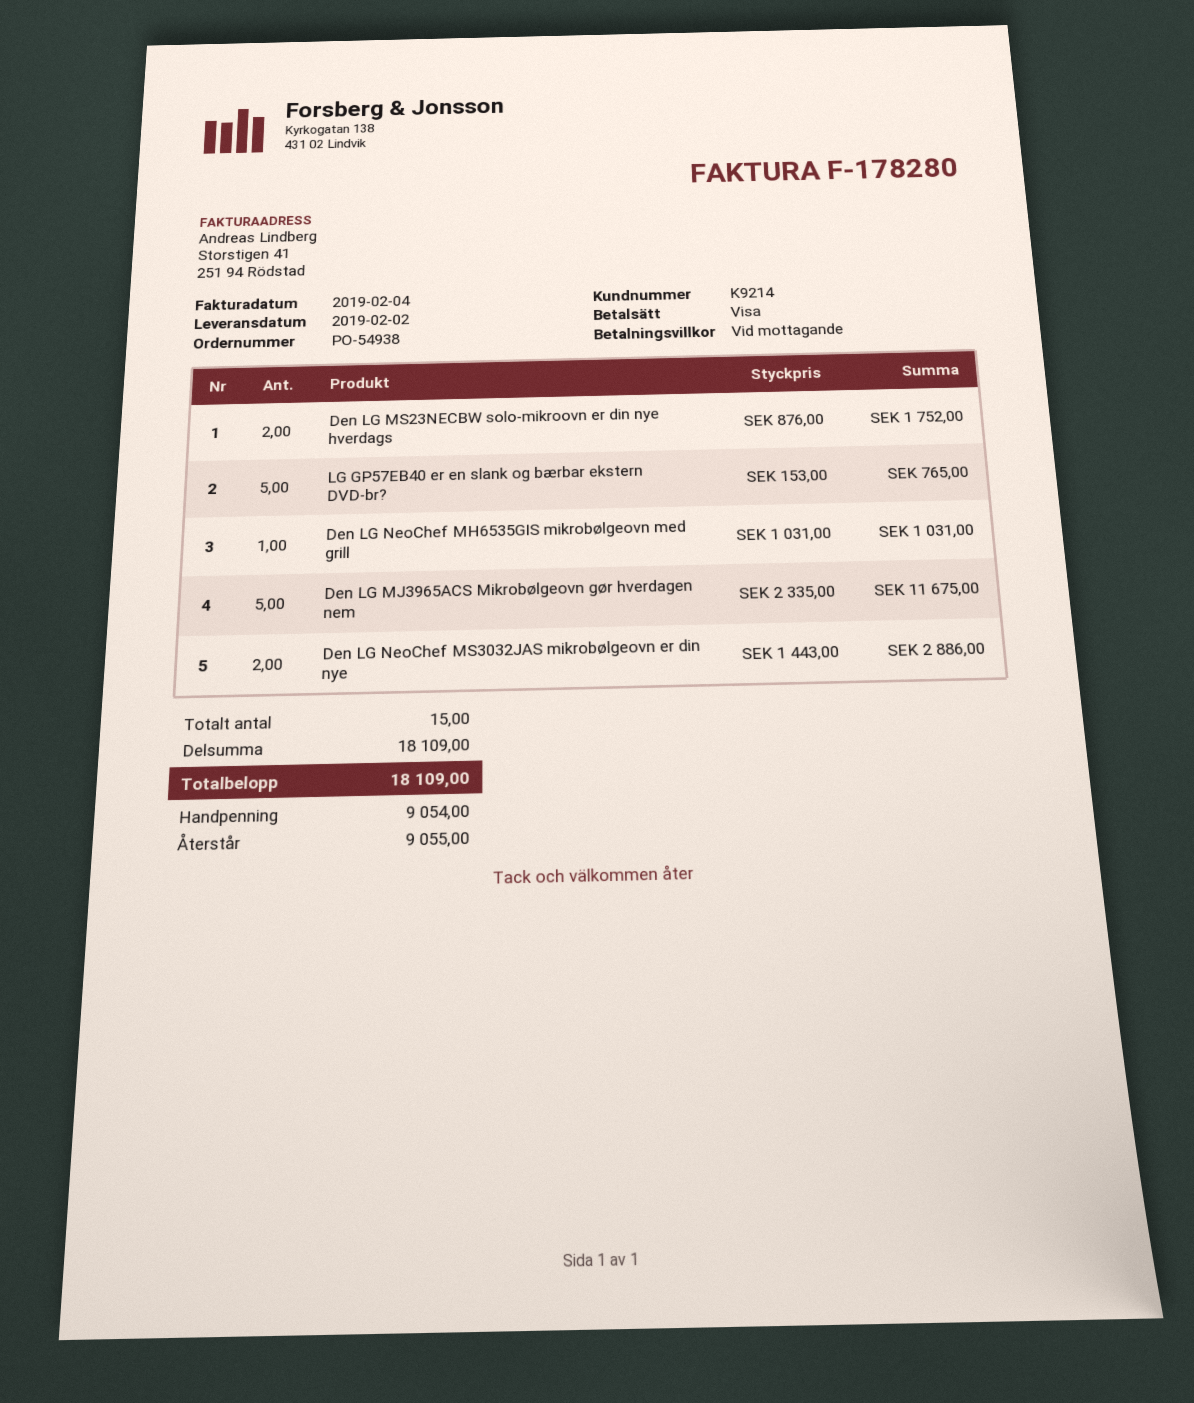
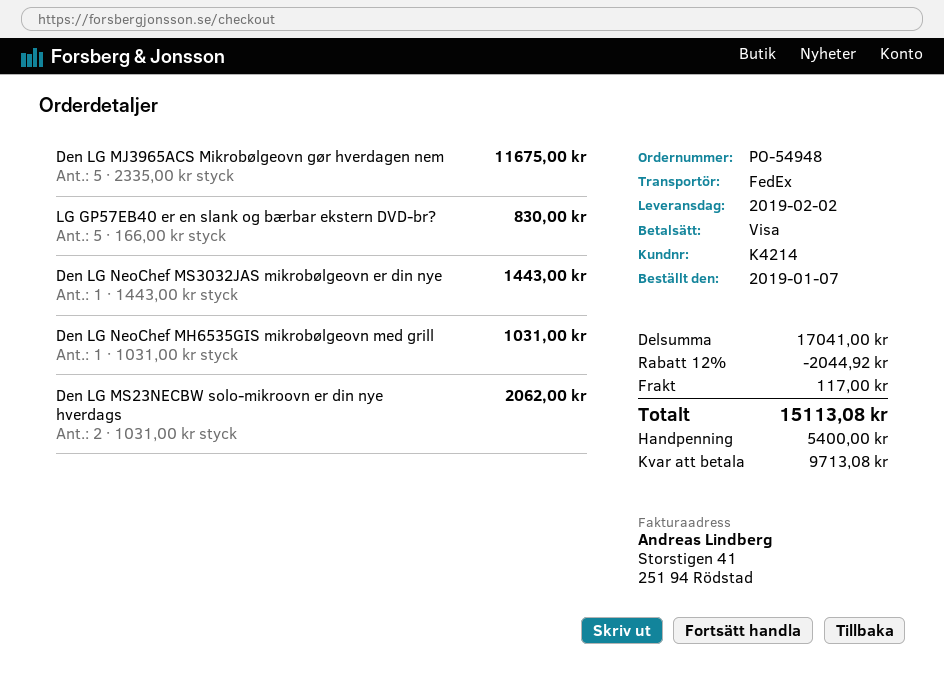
order number: PO-54938 -> PO-54948
customer number: K9214 -> K4214
Den LG MS23NECBW solo-mikroovn er din nye hverdags: 2 x 876.00 = 1752.00 -> 2 x 1031.00 = 2062.00
LG GP57EB40 er en slank og bærbar ekstern DVD-br?: 5 x 153.00 = 765.00 -> 5 x 166.00 = 830.00
Den LG NeoChef MS3032JAS mikrobølgeovn er din nye: 2 x 1443.00 = 2886.00 -> 1 x 1443.00 = 1443.00
subtotal: 18109.00 -> 17041.00
discount: none -> 12% = 2044.92
shipping: none -> 117.00
total: 18109.00 -> 15113.08
deposit: 9054.00 -> 5400.00
balance: 9055.00 -> 9713.08

